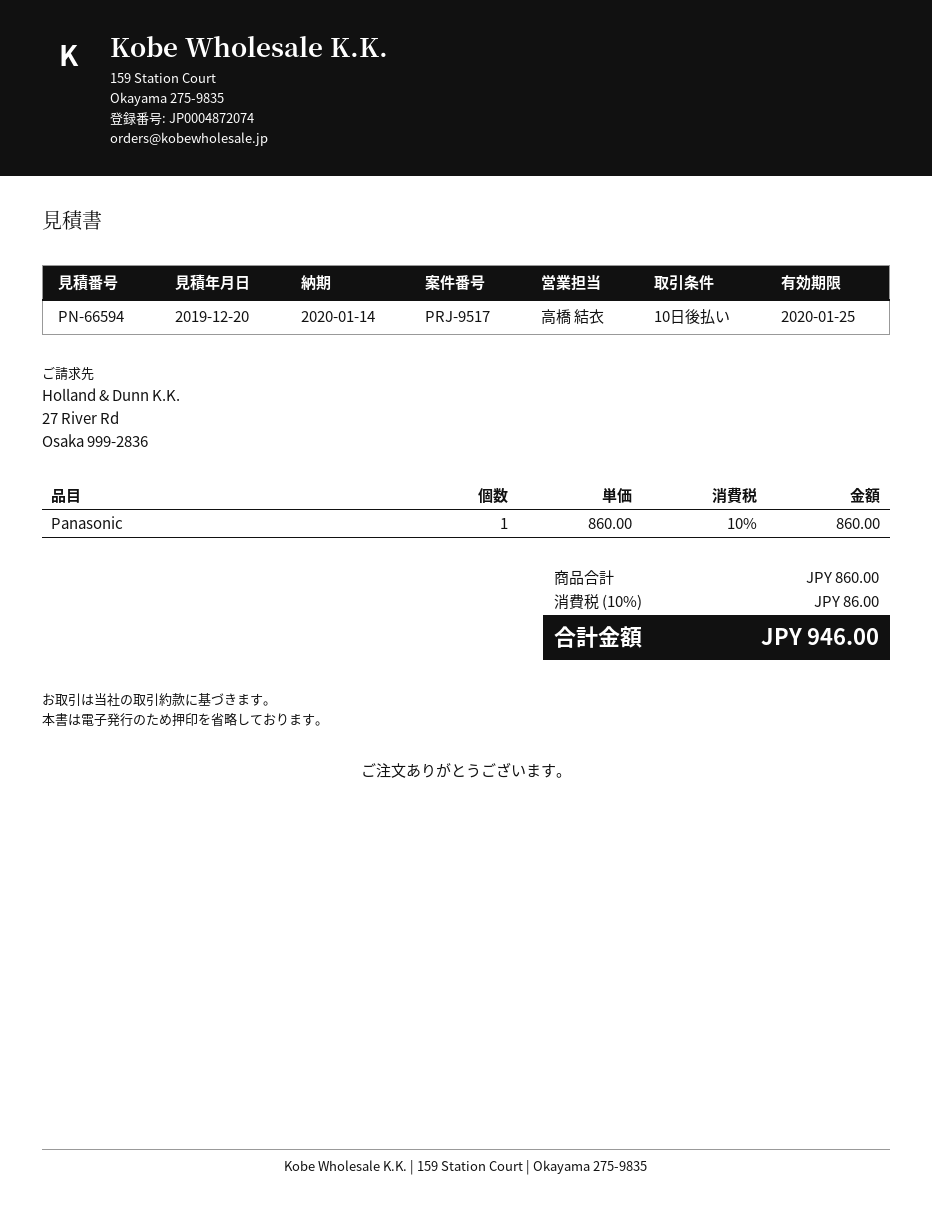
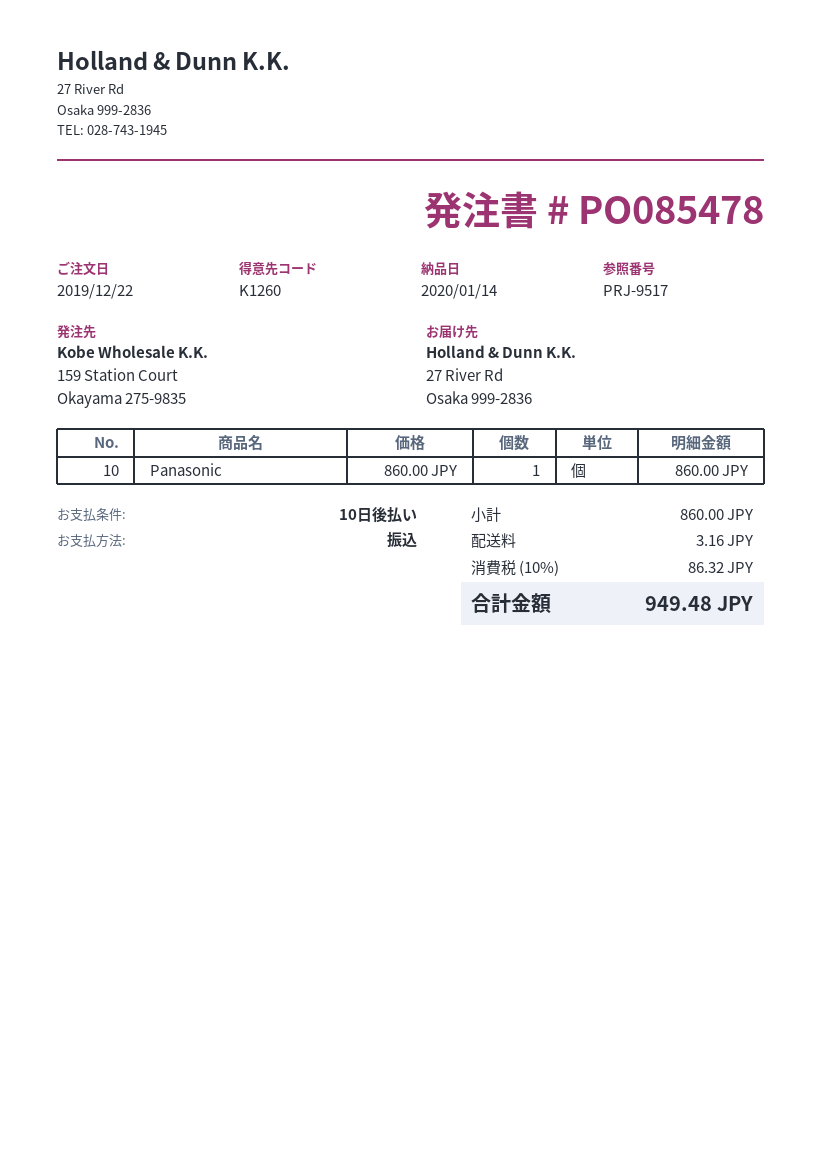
shipping: none -> 3.16
tax: 10% = 86.00 -> 10% = 86.32
total: 946.00 -> 949.48

